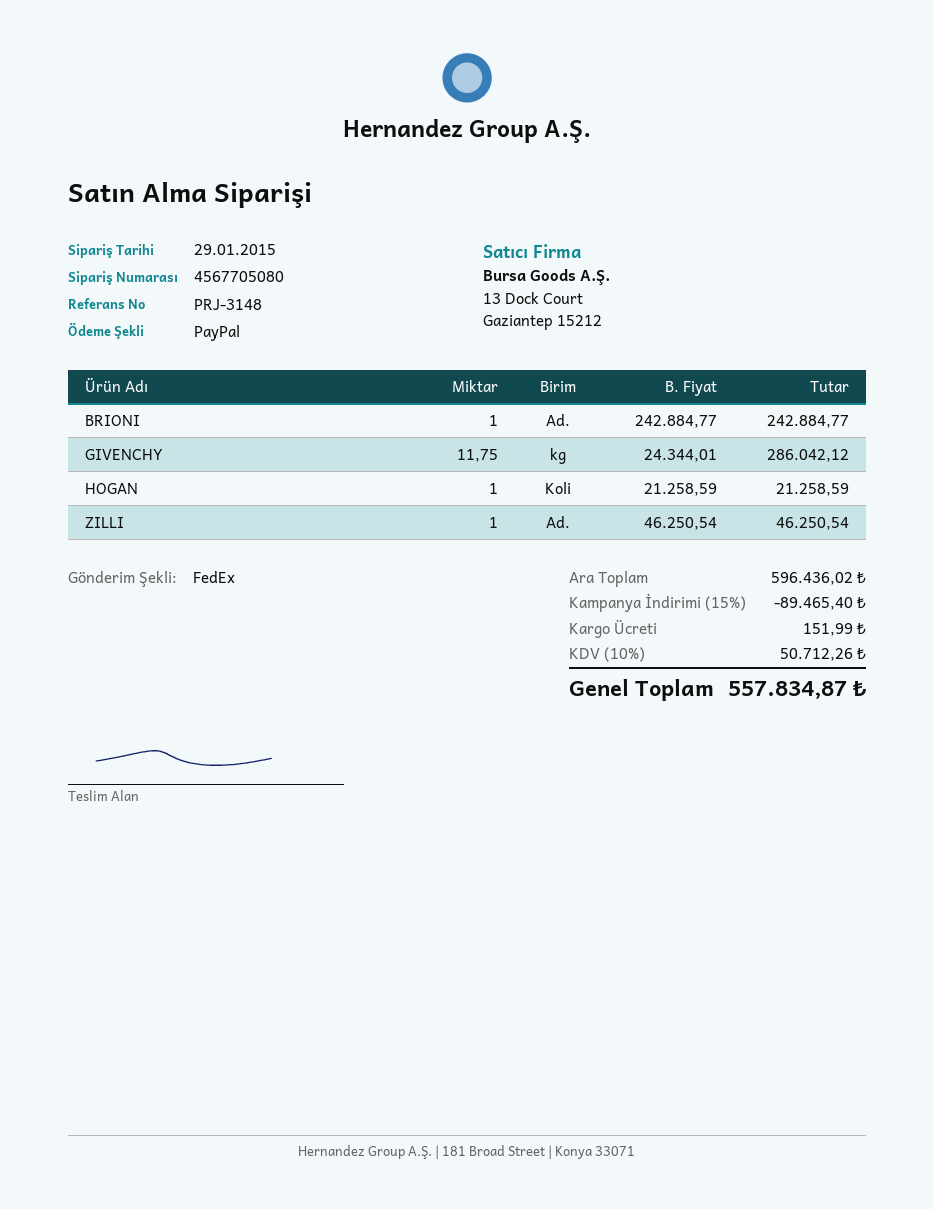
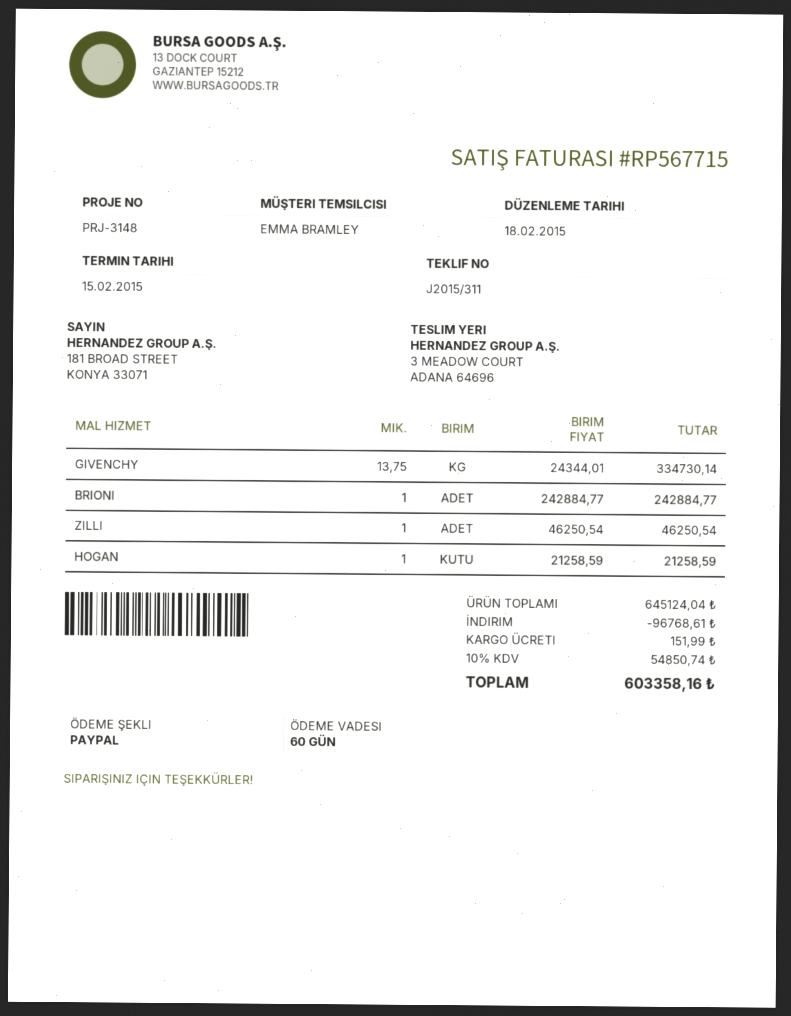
GIVENCHY: 11.75 x 24344.01 = 286042.12 -> 13.75 x 24344.01 = 334730.14
subtotal: 596436.02 -> 645124.04
discount: 89465.40 -> 96768.61
tax: 10% = 50712.26 -> 10% = 54850.74
total: 557834.87 -> 603358.16

